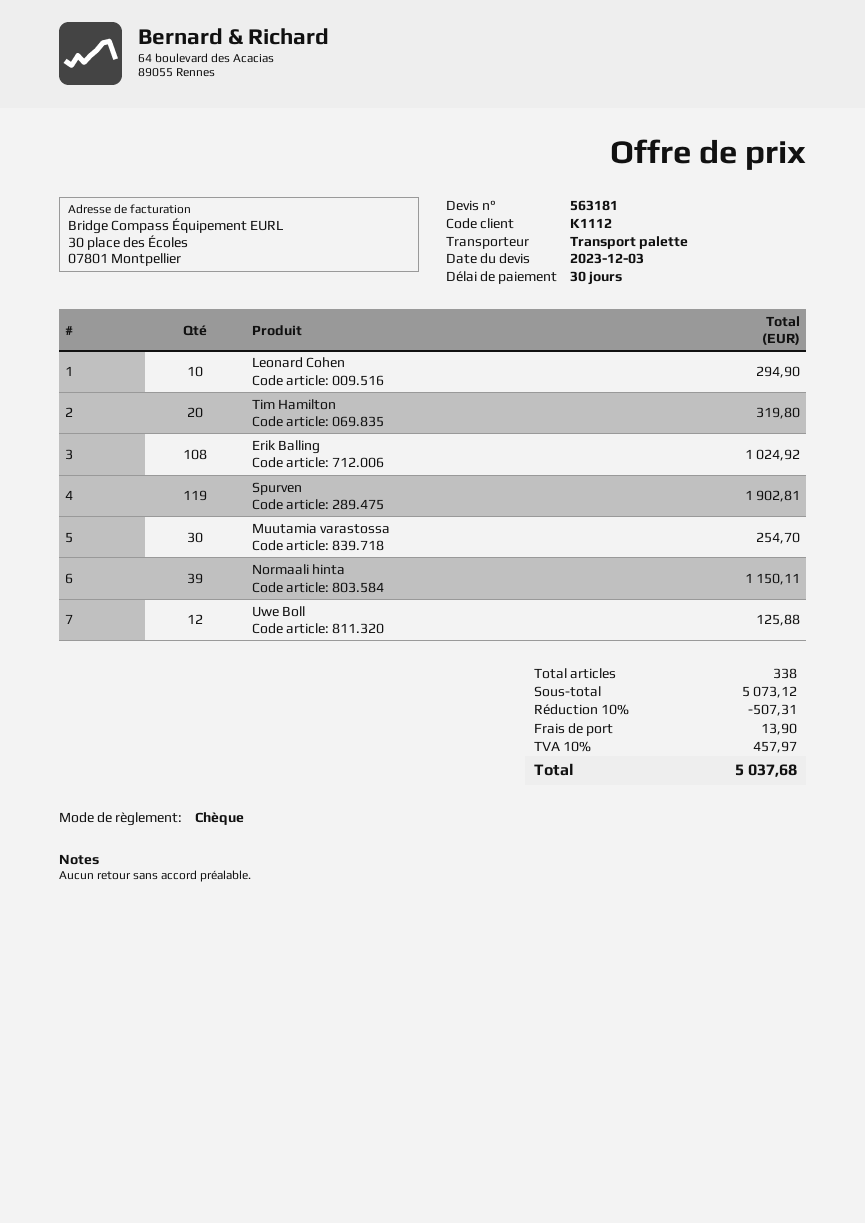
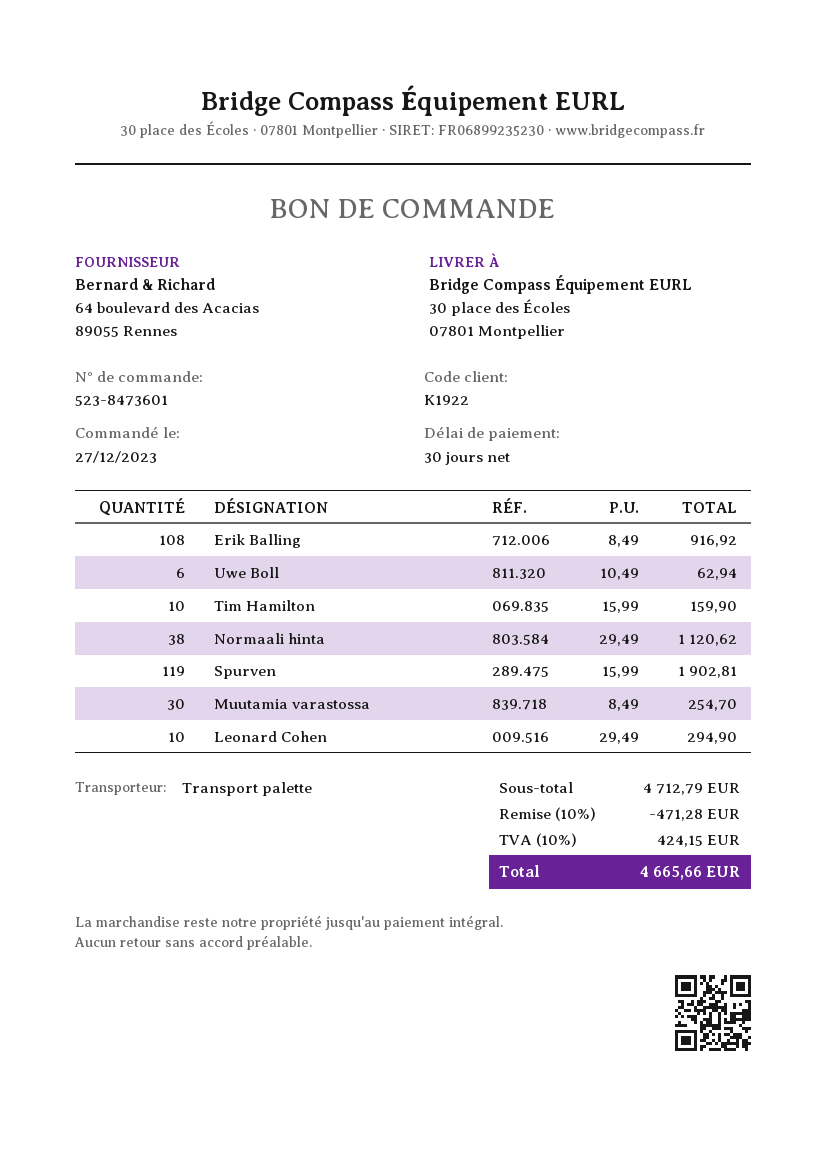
customer number: K1112 -> K1922
Tim Hamilton: 20 for 319.80 -> 10 for 159.90
Erik Balling: 108 for 1024.92 -> 108 for 916.92
Normaali hinta: 39 for 1150.11 -> 38 for 1120.62
Uwe Boll: 12 for 125.88 -> 6 for 62.94
subtotal: 5073.12 -> 4712.79
discount: 10% = 507.31 -> 10% = 471.28
shipping: 13.90 -> none
tax: 10% = 457.97 -> 10% = 424.15
total: 5037.68 -> 4665.66

